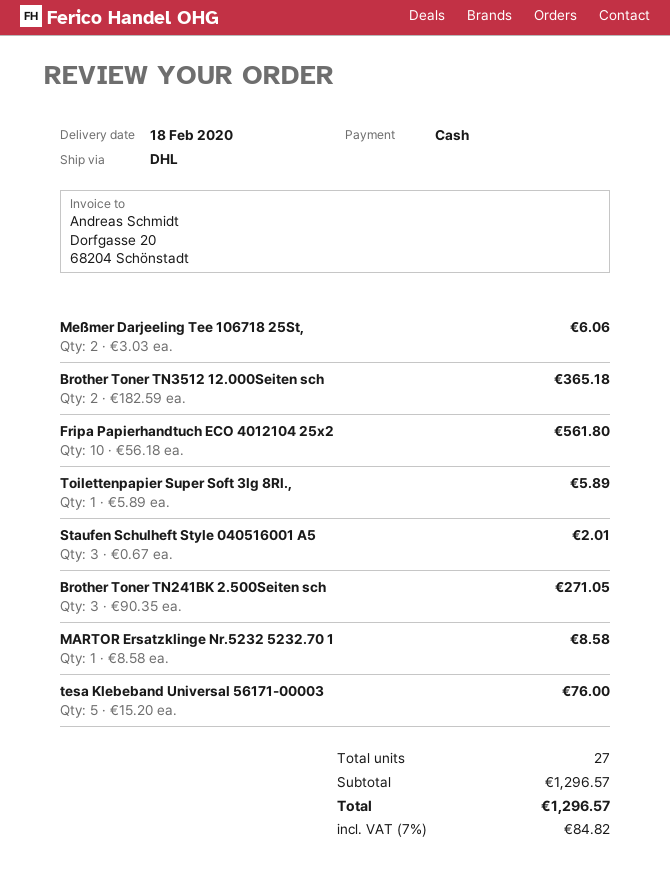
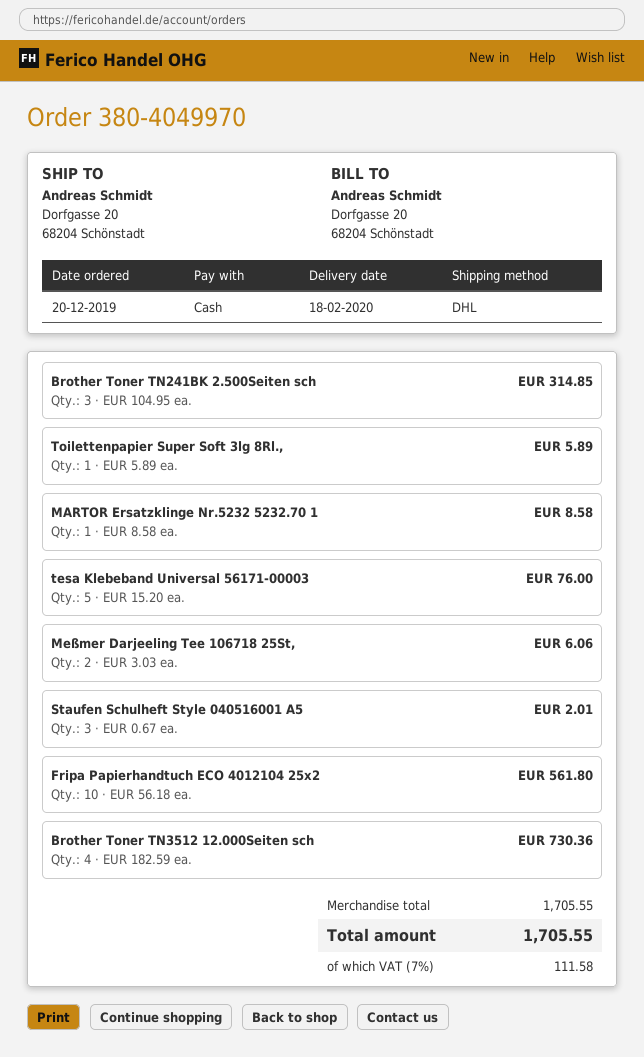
Brother Toner TN3512 12.000Seiten sch: 2 x 182.59 = 365.18 -> 4 x 182.59 = 730.36
Brother Toner TN241BK 2.500Seiten sch: 3 x 90.35 = 271.05 -> 3 x 104.95 = 314.85
subtotal: 1296.57 -> 1705.55
tax: 7% = 84.82 -> 7% = 111.58
total: 1296.57 -> 1705.55

